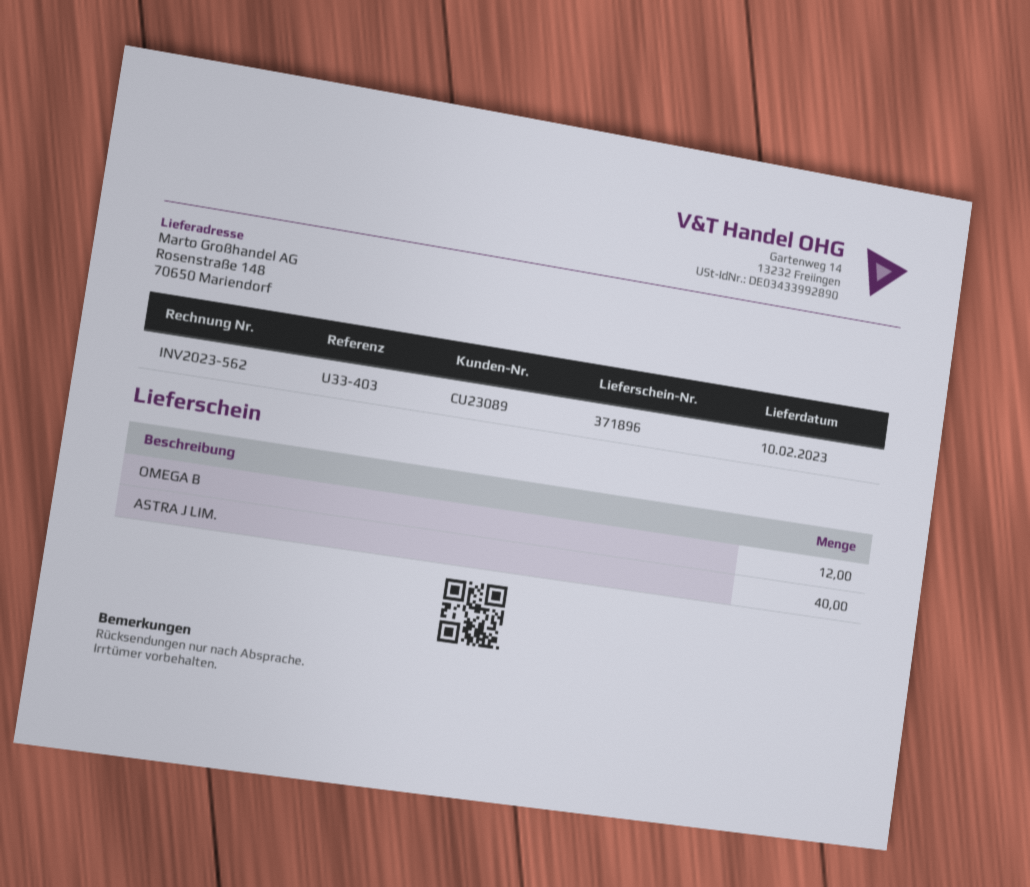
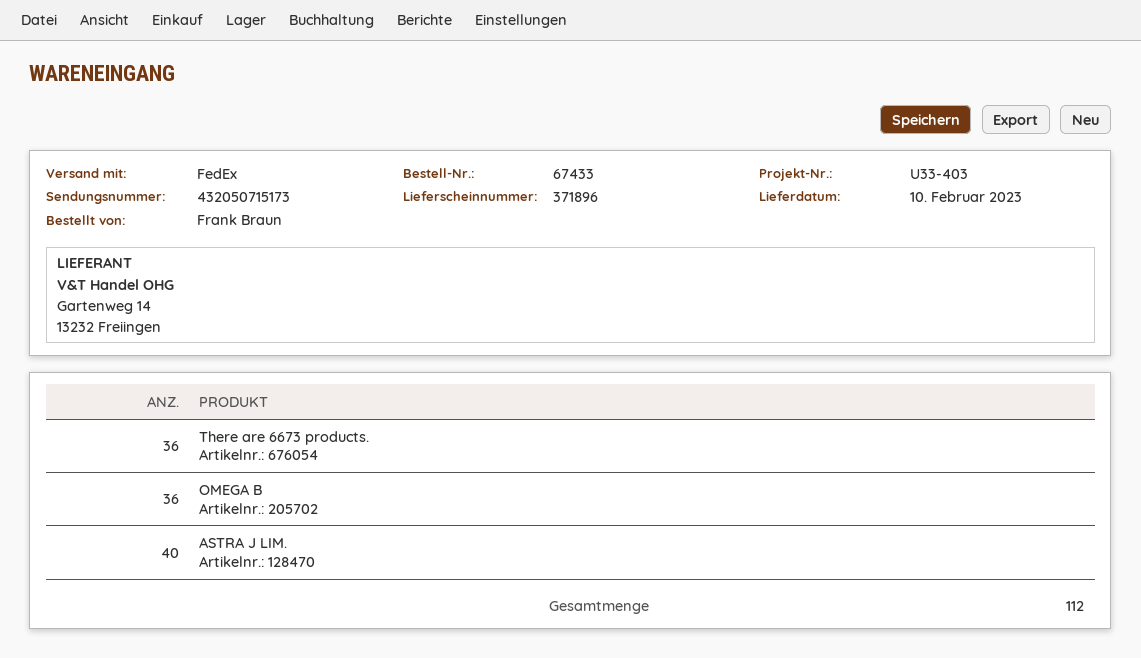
OMEGA B: 12 -> 36
There are 6673 products.: none -> 36

